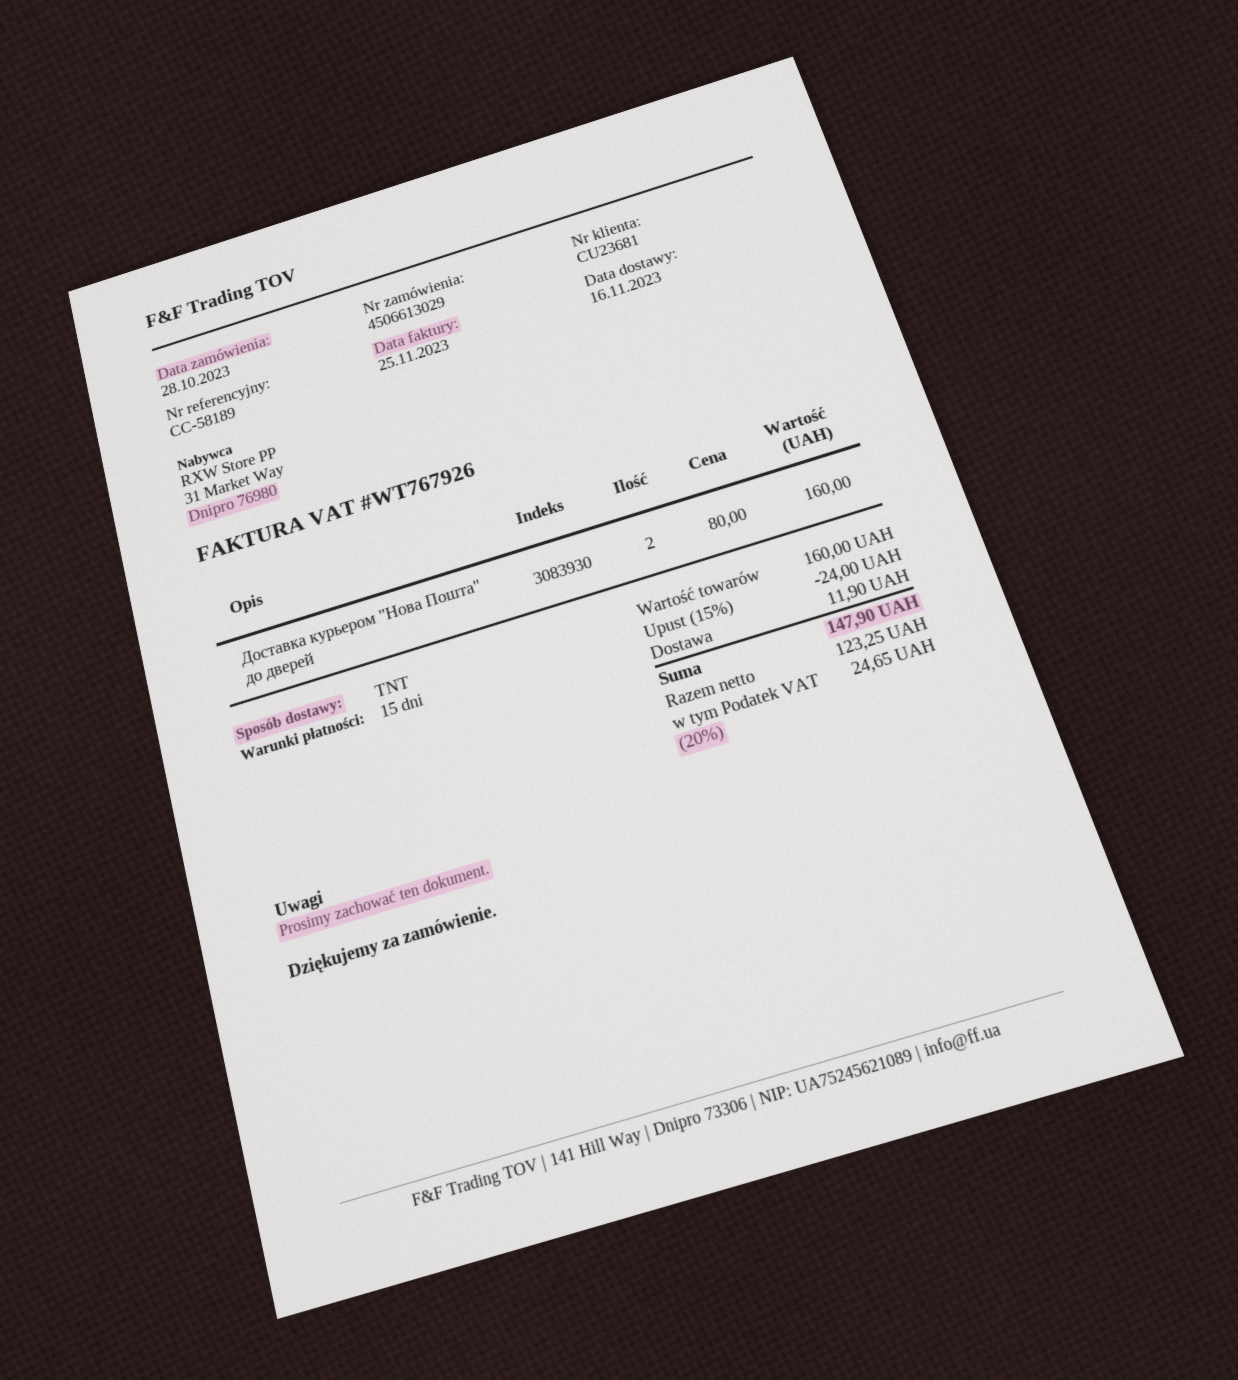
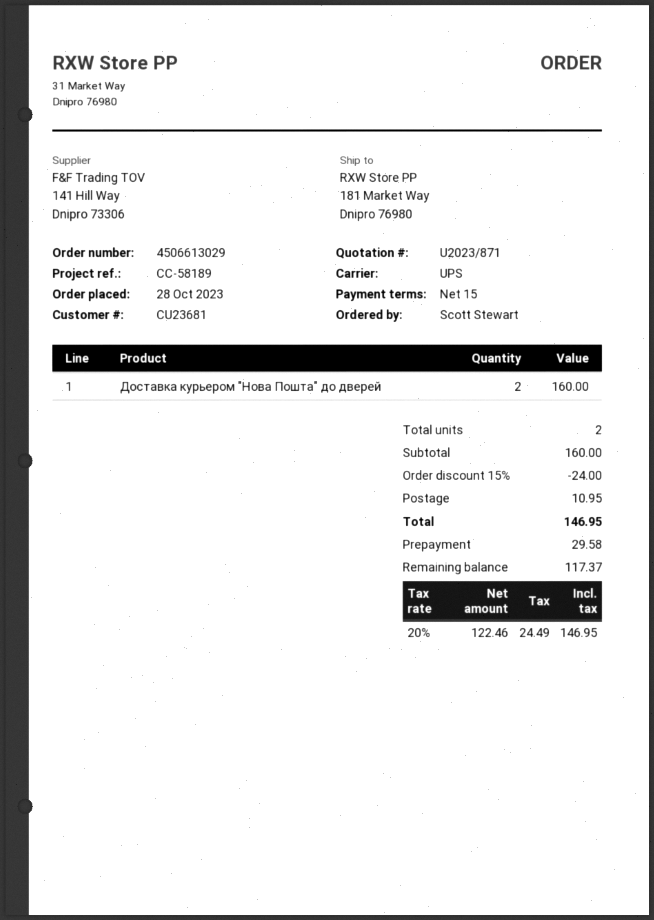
shipping method: TNT -> UPS
shipping: 11.90 -> 10.95
net: 123.25 -> 122.46
tax: 20% = 24.65 -> 20% = 24.49
total: 147.90 -> 146.95

